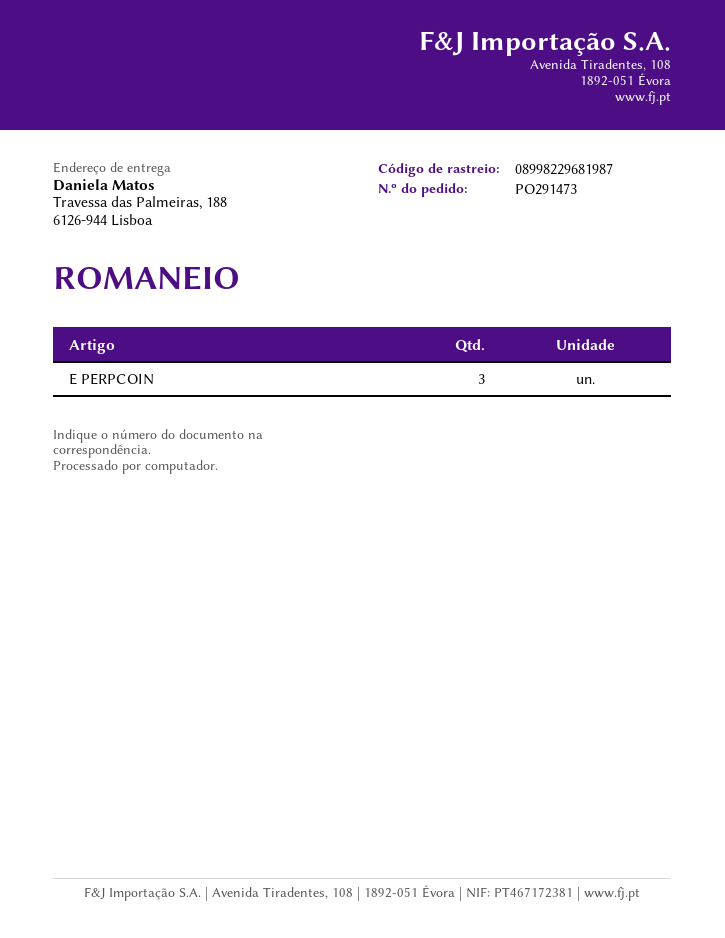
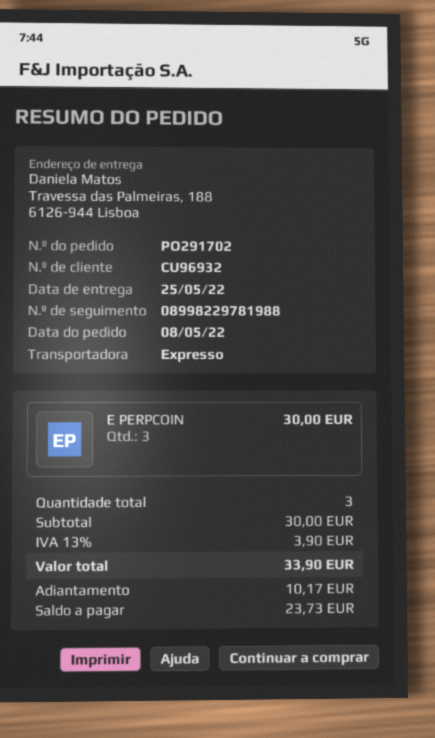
order number: PO291473 -> PO291702
tracking number: 08998229681987 -> 08998229781988

